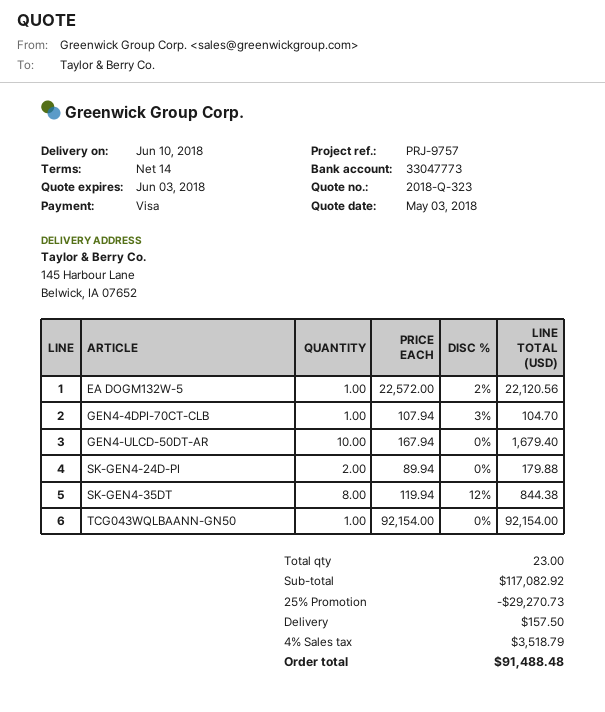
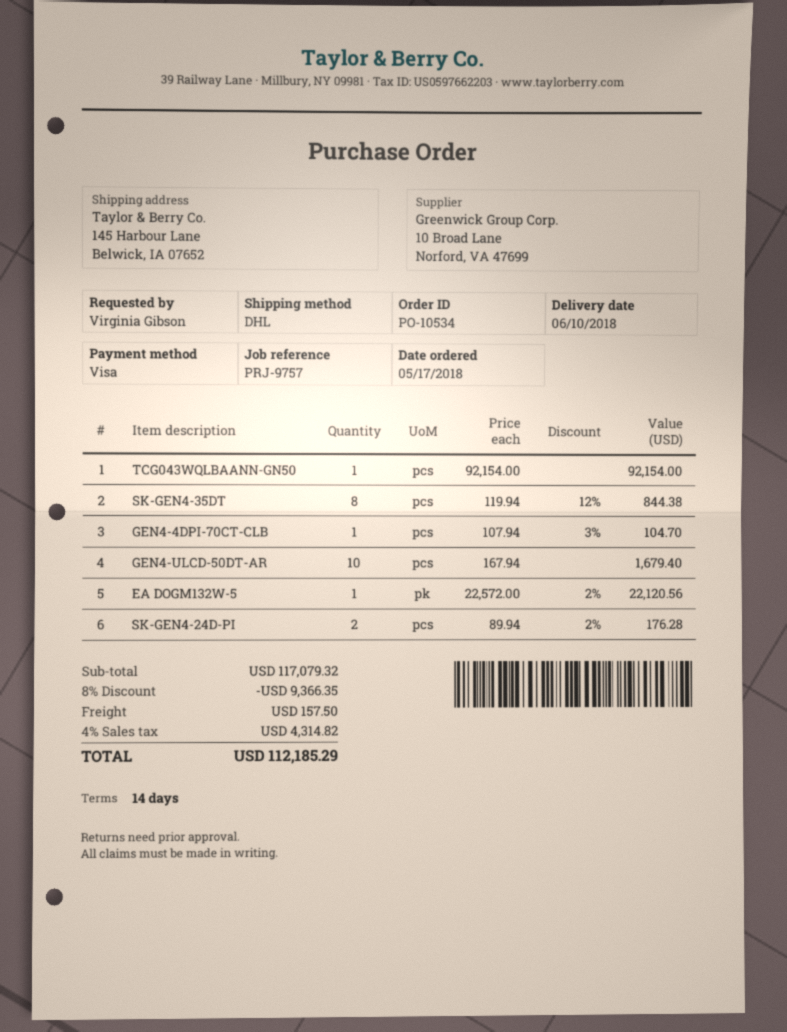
SK-GEN4-24D-PI: 2 x 89.94 = 179.88 -> 2 x 89.94 - 2% = 176.28
subtotal: 117082.92 -> 117079.32
discount: 25% = 29270.73 -> 8% = 9366.35
tax: 4% = 3518.79 -> 4% = 4314.82
total: 91488.48 -> 112185.29

